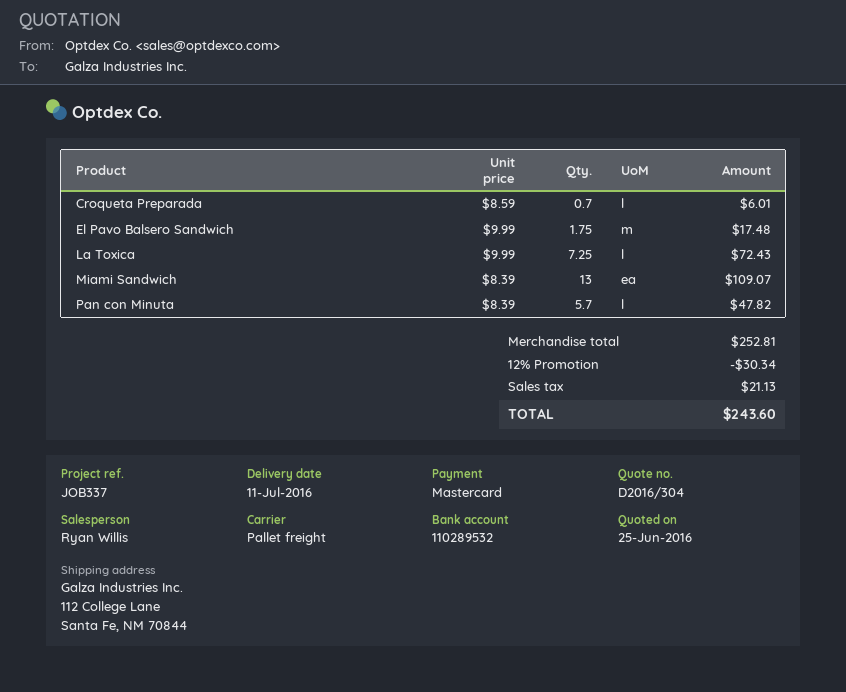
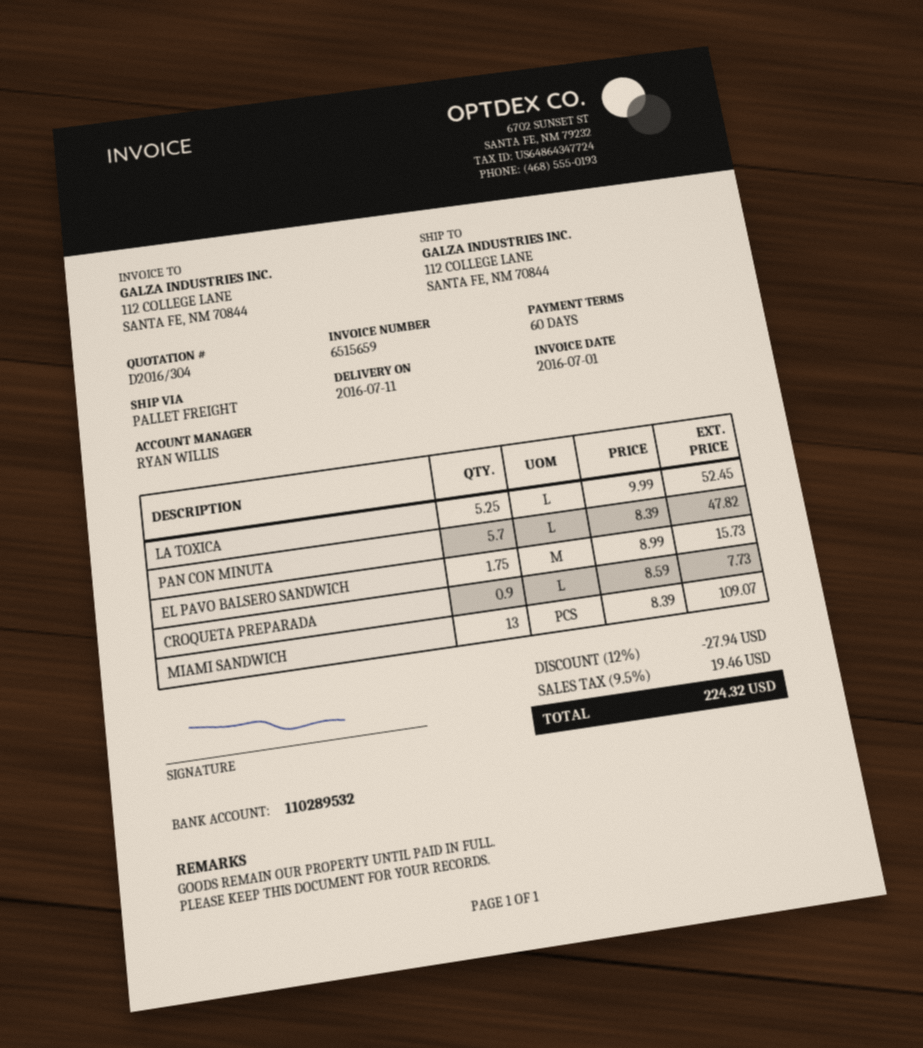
Croqueta Preparada: 0.7 x 8.59 = 6.01 -> 0.9 x 8.59 = 7.73
El Pavo Balsero Sandwich: 1.75 x 9.99 = 17.48 -> 1.75 x 8.99 = 15.73
La Toxica: 7.25 x 9.99 = 72.43 -> 5.25 x 9.99 = 52.45
discount: 12% = 30.34 -> 12% = 27.94
tax: 21.13 -> 19.46
total: 243.60 -> 224.32

